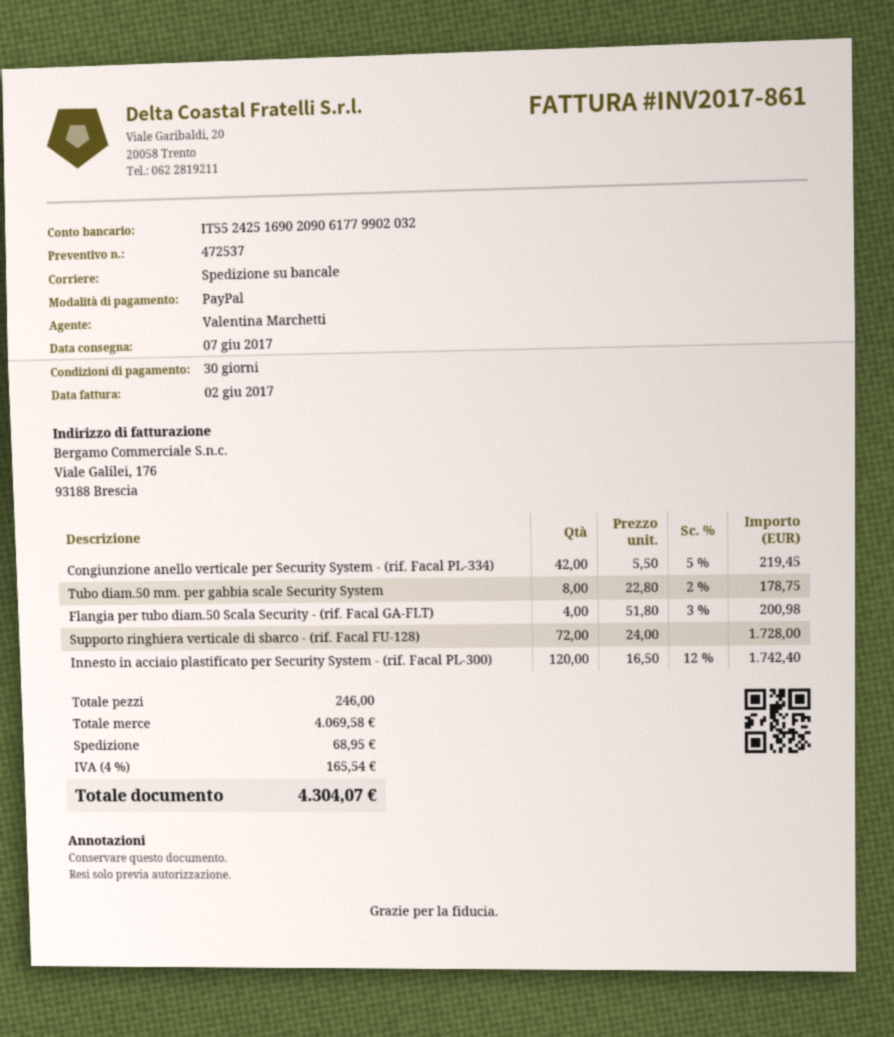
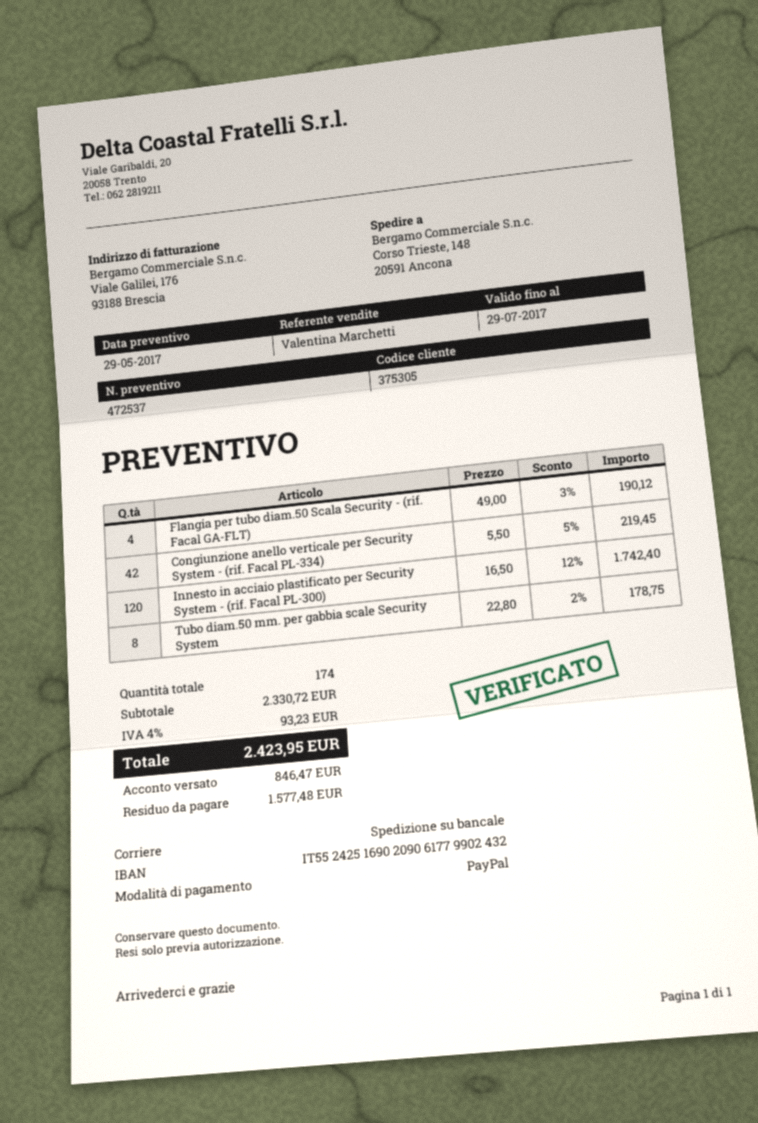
bank account: IT5524251690209061779902032 -> IT5524251690209061779902432
Flangia per tubo diam.50 Scala Security - (rif. Facal GA-FLT): 4 x 51.80 - 3% = 200.98 -> 4 x 49.00 - 3% = 190.12
Supporto ringhiera verticale di sbarco - (rif. Facal FU-128): 72 x 24.00 = 1728.00 -> none
total quantity: 246 -> 174
subtotal: 4069.58 -> 2330.72
shipping: 68.95 -> none
tax: 4% = 165.54 -> 4% = 93.23
total: 4304.07 -> 2423.95

